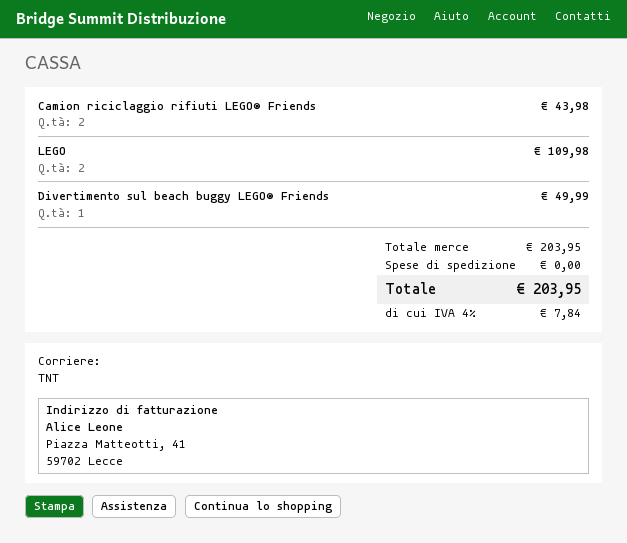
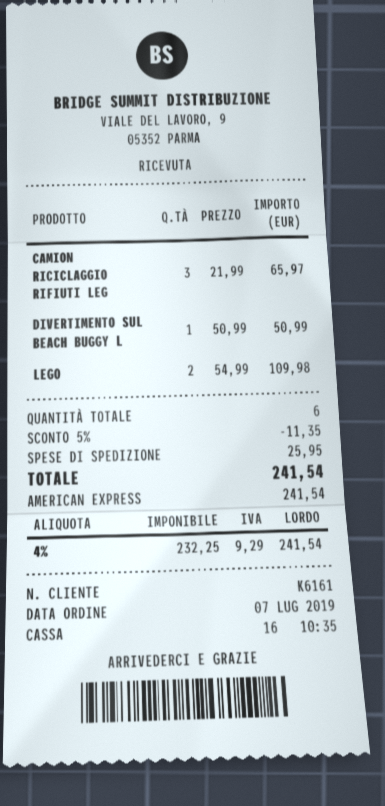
Camion riciclaggio rifiuti LEGO® Friends: 2 for 43.98 -> 3 for 65.97
Divertimento sul beach buggy LEGO® Friends: 1 for 49.99 -> 1 for 50.99
discount: none -> 5% = 11.35
shipping: 0.00 -> 25.95
tax: 4% = 7.84 -> 4% = 9.29
total: 203.95 -> 241.54

